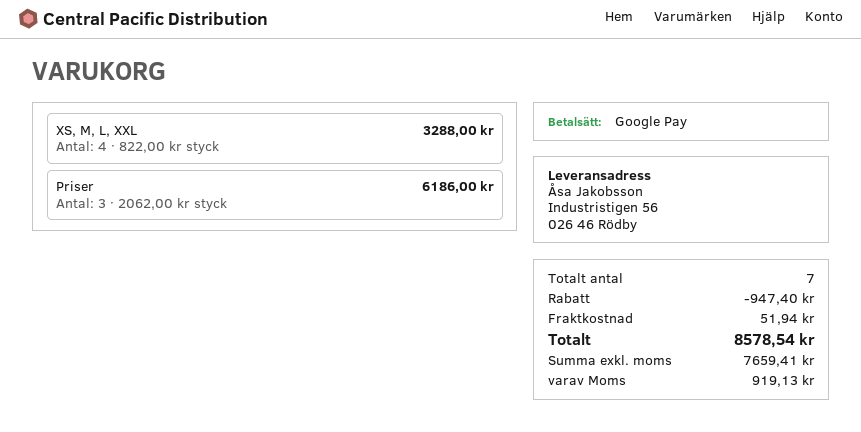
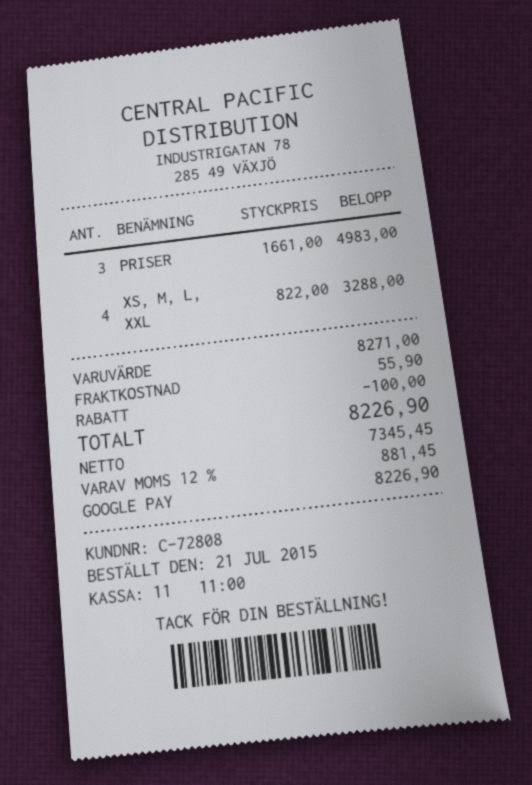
Priser: 3 x 2062.00 = 6186.00 -> 3 x 1661.00 = 4983.00
discount: 947.40 -> 100.00
shipping: 51.94 -> 55.90
net: 7659.41 -> 7345.45
tax: 919.13 -> 881.45
total: 8578.54 -> 8226.90

